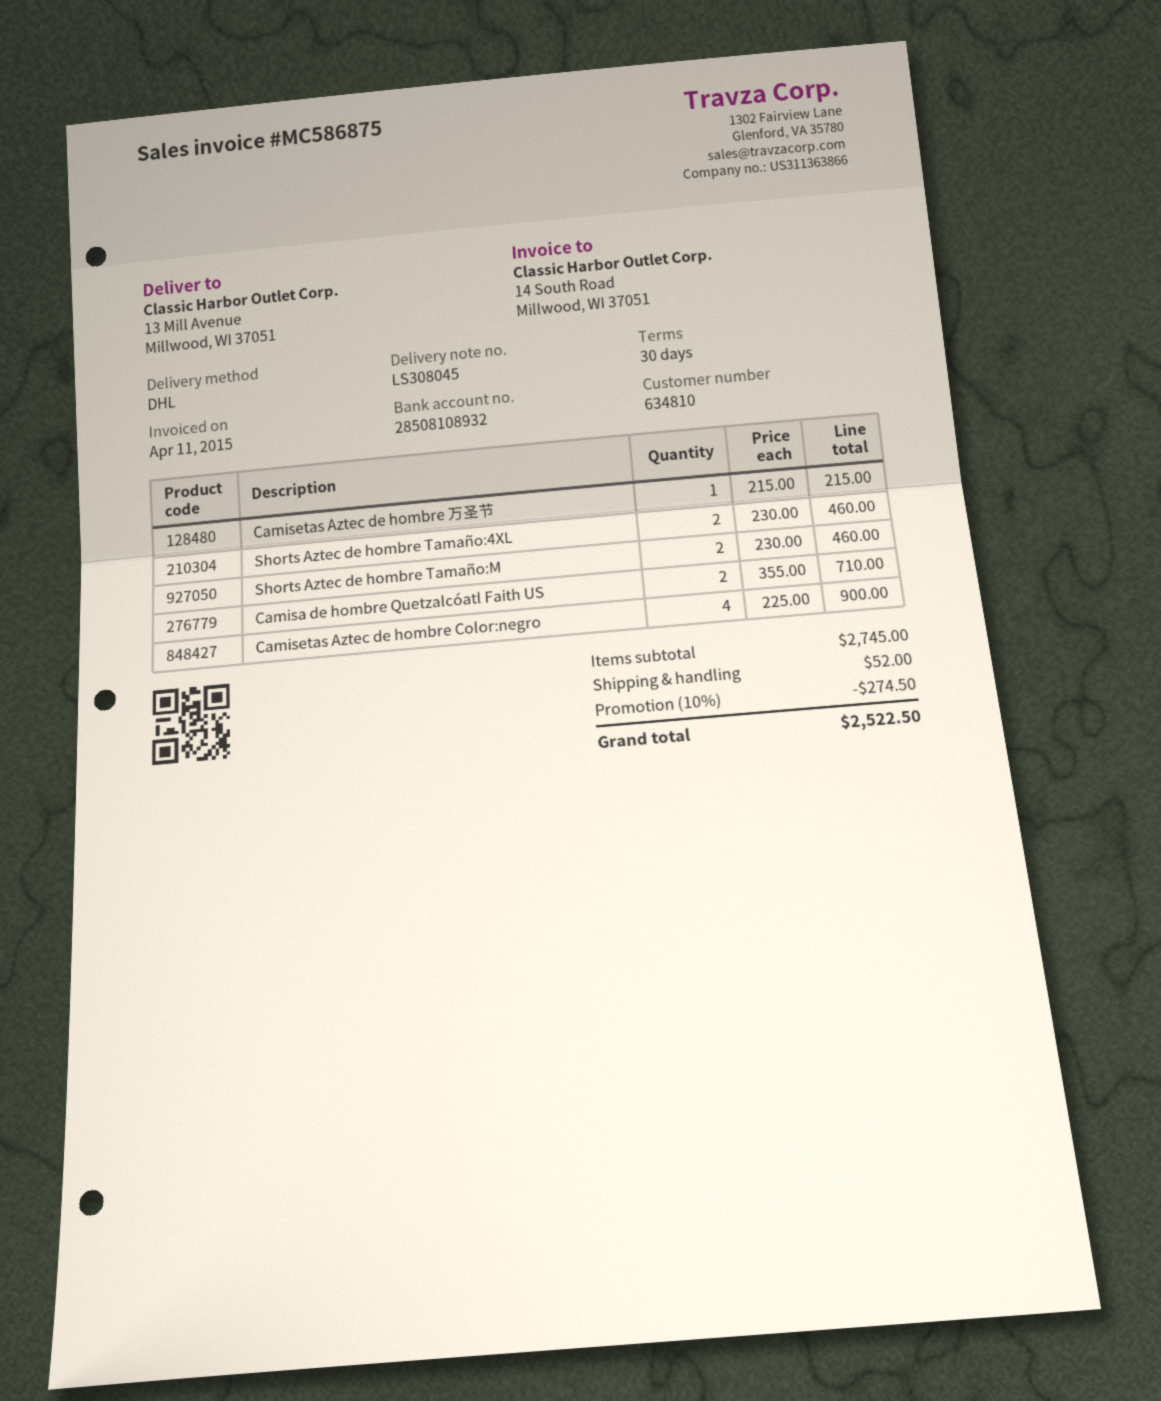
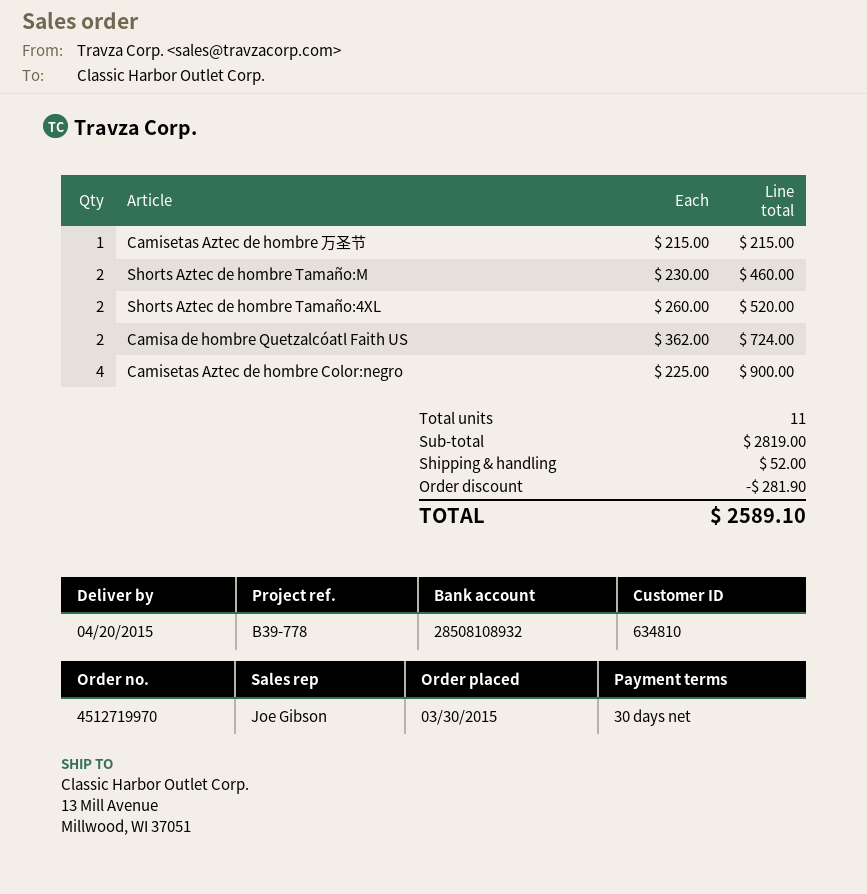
Shorts Aztec de hombre Tamaño:4XL: 2 x 230.00 = 460.00 -> 2 x 260.00 = 520.00
Camisa de hombre Quetzalcóatl Faith US: 2 x 355.00 = 710.00 -> 2 x 362.00 = 724.00
subtotal: 2745.00 -> 2819.00
discount: 274.50 -> 281.90
total: 2522.50 -> 2589.10

